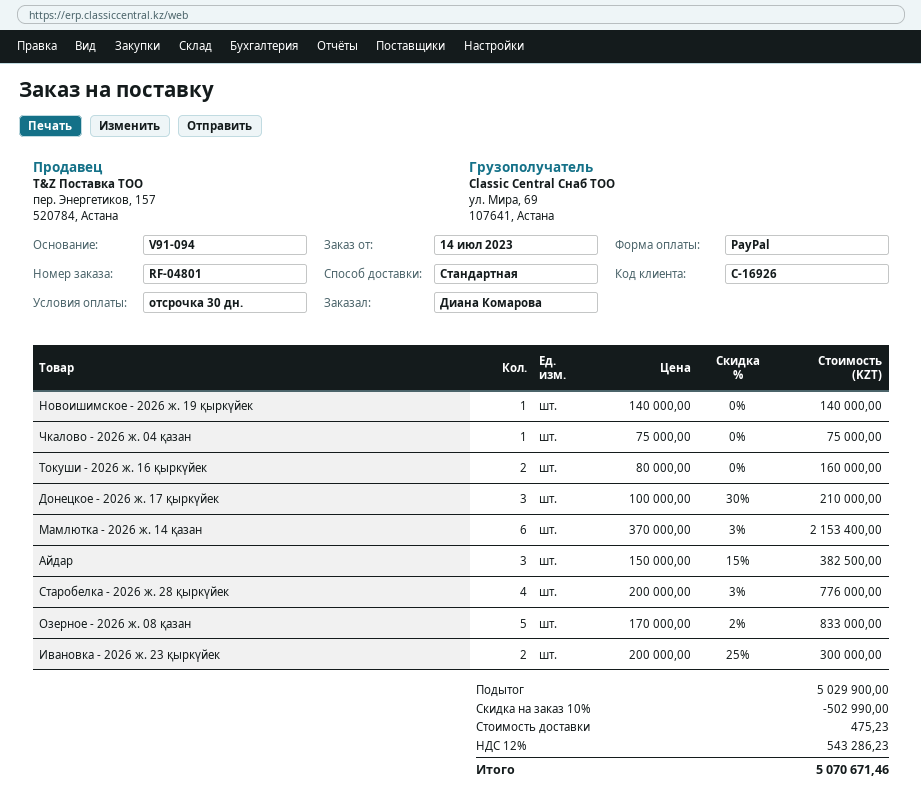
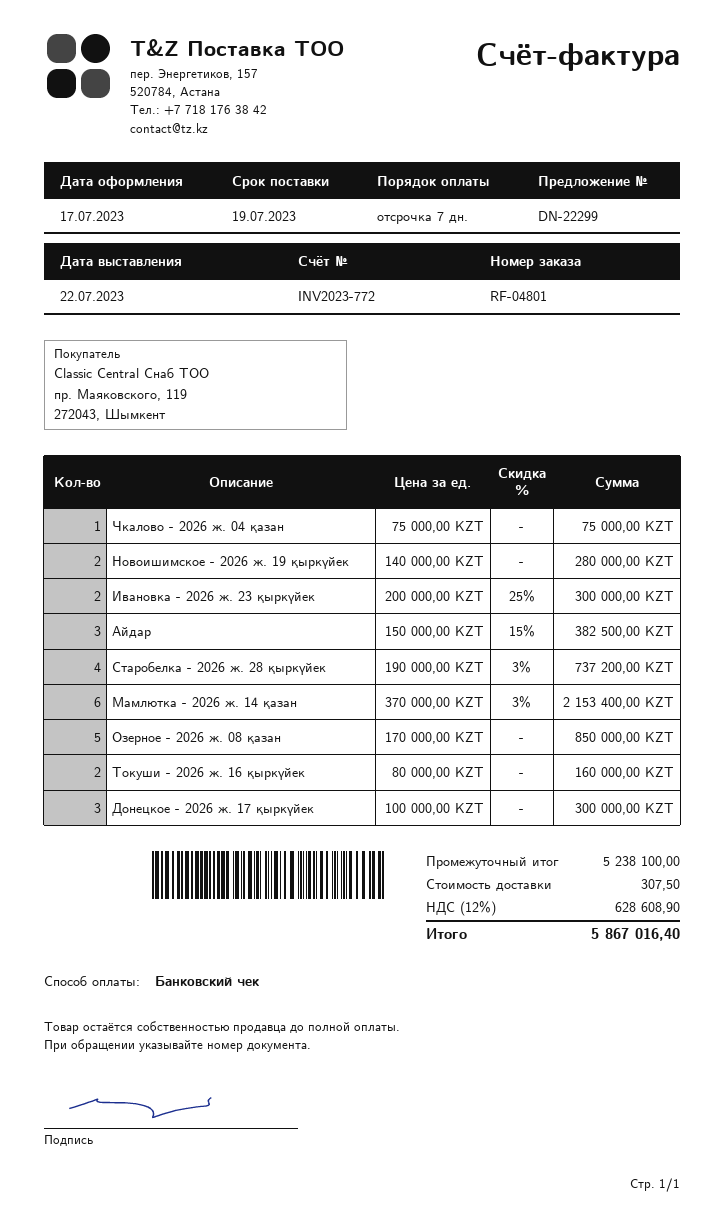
order date: 2023-07-14 -> 2023-07-17
payment terms: 30 days -> 7 days
payment method: PayPal -> cheque
Новоишимское - 2026 ж. 19 қыркүйек: 1 x 140000.00 = 140000.00 -> 2 x 140000.00 = 280000.00
Донецкое - 2026 ж. 17 қыркүйек: 3 x 100000.00 - 30% = 210000.00 -> 3 x 100000.00 = 300000.00
Старобелка - 2026 ж. 28 қыркүйек: 4 x 200000.00 - 3% = 776000.00 -> 4 x 190000.00 - 3% = 737200.00
Озерное - 2026 ж. 08 қазан: 5 x 170000.00 - 2% = 833000.00 -> 5 x 170000.00 = 850000.00
subtotal: 5029900.00 -> 5238100.00
discount: 10% = 502990.00 -> none
shipping: 475.23 -> 307.50
tax: 12% = 543286.23 -> 12% = 628608.90
total: 5070671.46 -> 5867016.40

